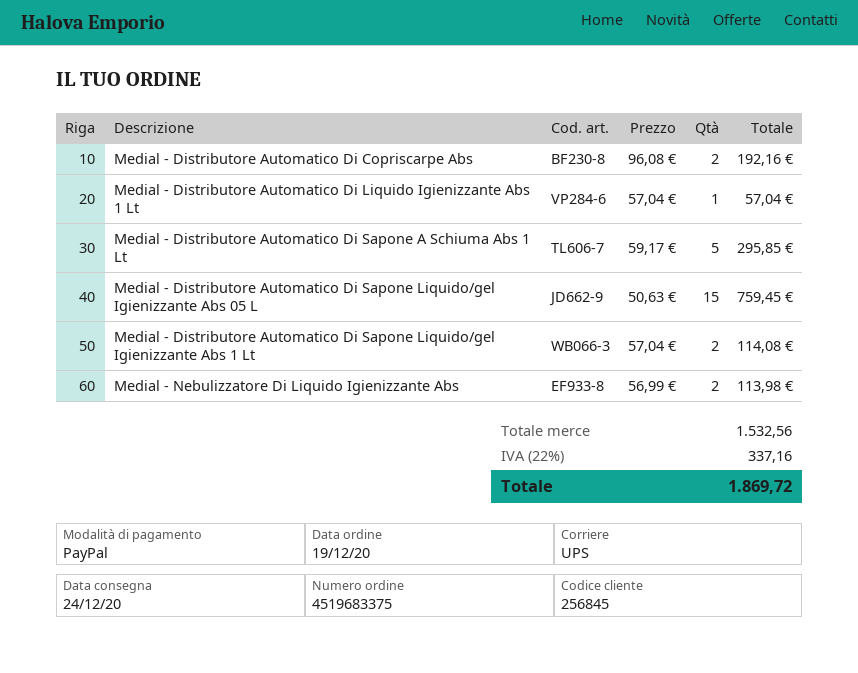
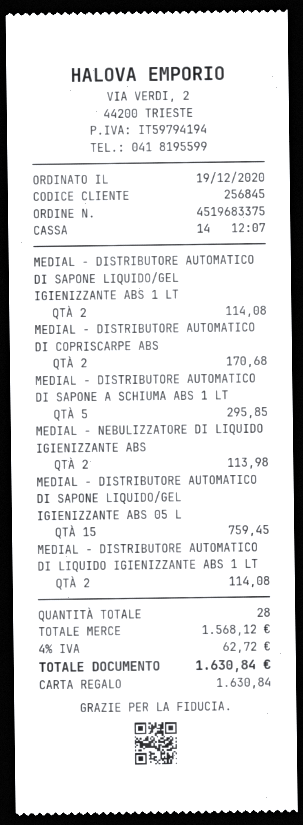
payment method: PayPal -> gift card
Medial - Distributore Automatico Di Copriscarpe Abs: 2 for 192.16 -> 2 for 170.68
Medial - Distributore Automatico Di Liquido Igienizzante Abs 1 Lt: 1 for 57.04 -> 2 for 114.08
subtotal: 1532.56 -> 1568.12
tax: 22% = 337.16 -> 4% = 62.72
total: 1869.72 -> 1630.84

